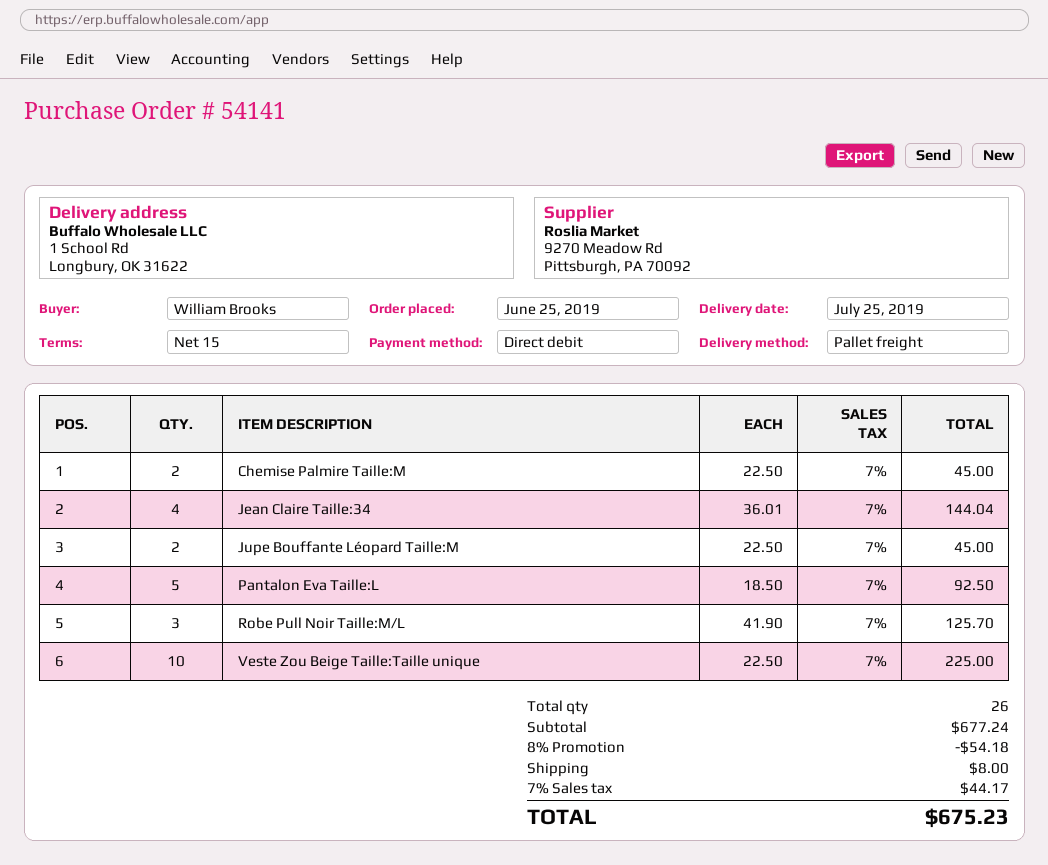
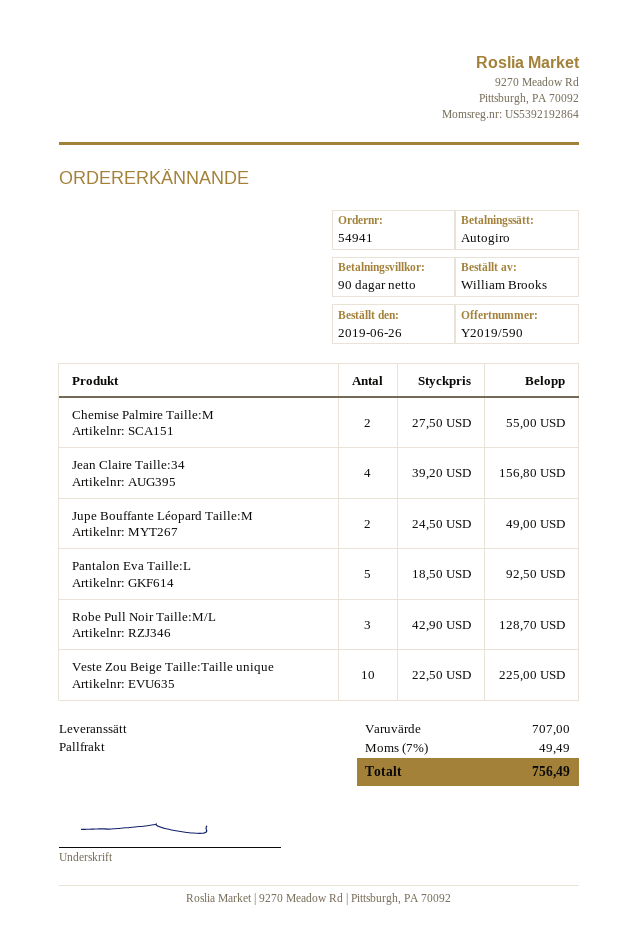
order number: 54141 -> 54941
order date: 2019-06-25 -> 2019-06-26
payment terms: 15 days -> 90 days
Chemise Palmire Taille:M: 2 x 22.50 = 45.00 -> 2 x 27.50 = 55.00
Jean Claire Taille:34: 4 x 36.01 = 144.04 -> 4 x 39.20 = 156.80
Jupe Bouffante Léopard Taille:M: 2 x 22.50 = 45.00 -> 2 x 24.50 = 49.00
Robe Pull Noir Taille:M/L: 3 x 41.90 = 125.70 -> 3 x 42.90 = 128.70
subtotal: 677.24 -> 707.00
discount: 8% = 54.18 -> none
shipping: 8.00 -> none
tax: 7% = 44.17 -> 7% = 49.49
total: 675.23 -> 756.49

